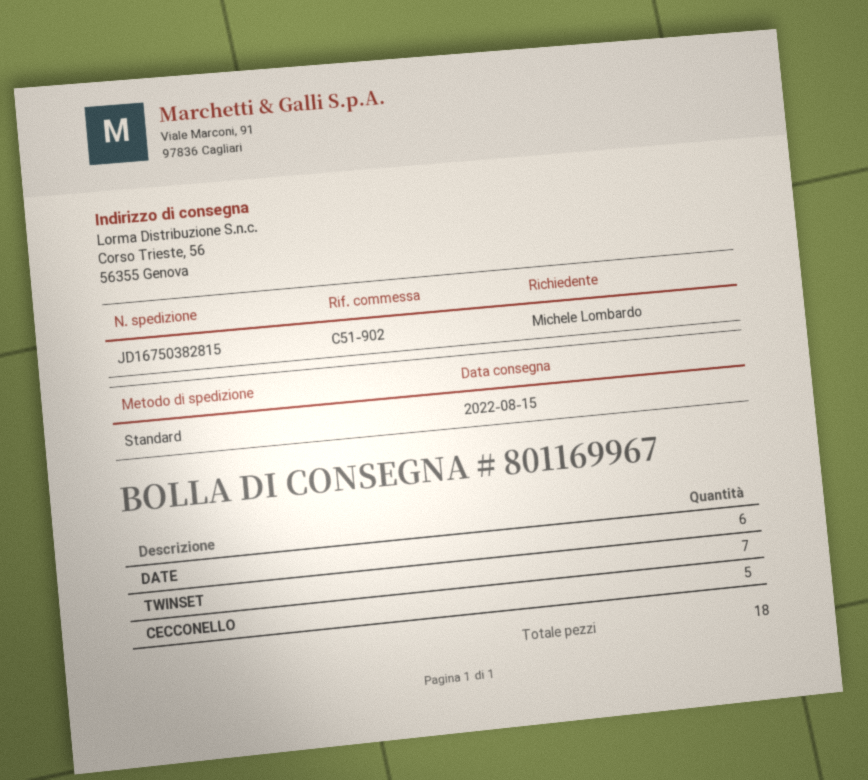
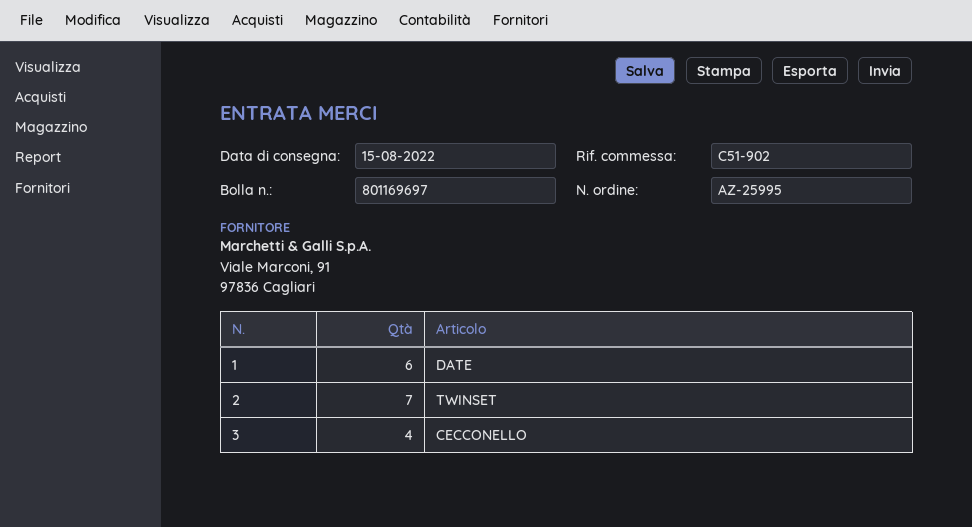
delivery note number: 801169967 -> 801169697
CECCONELLO: 5 -> 4

